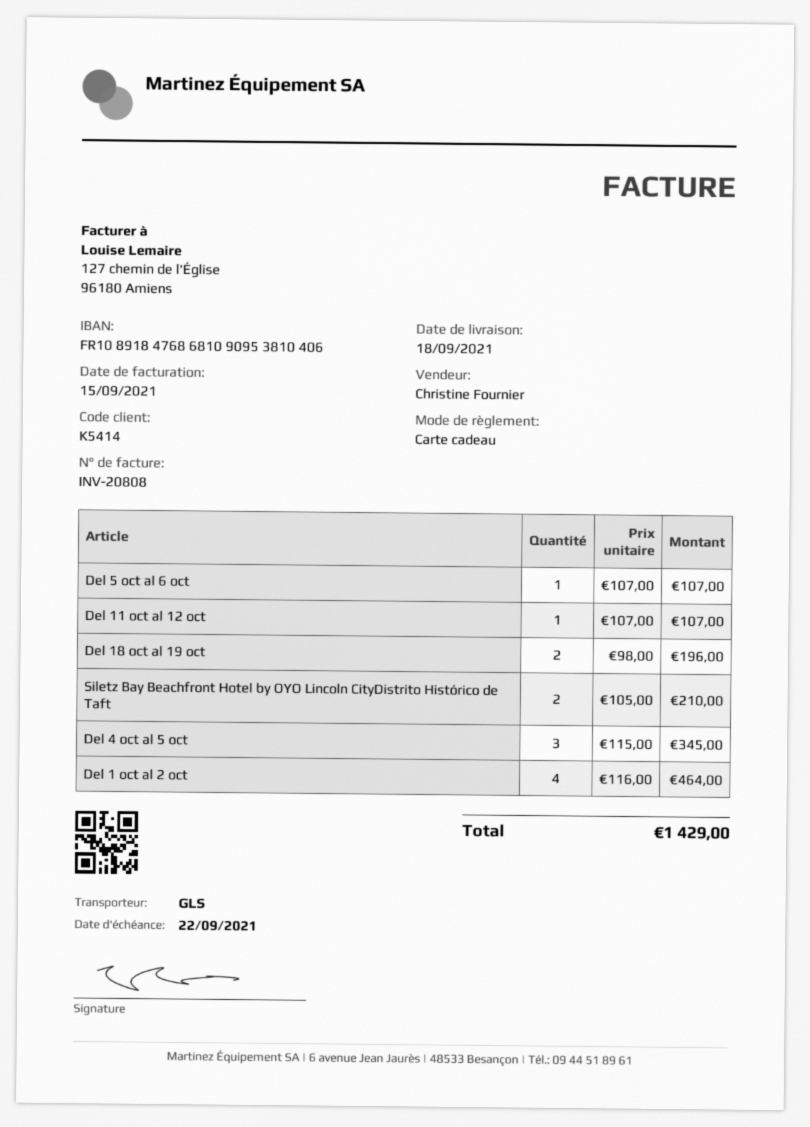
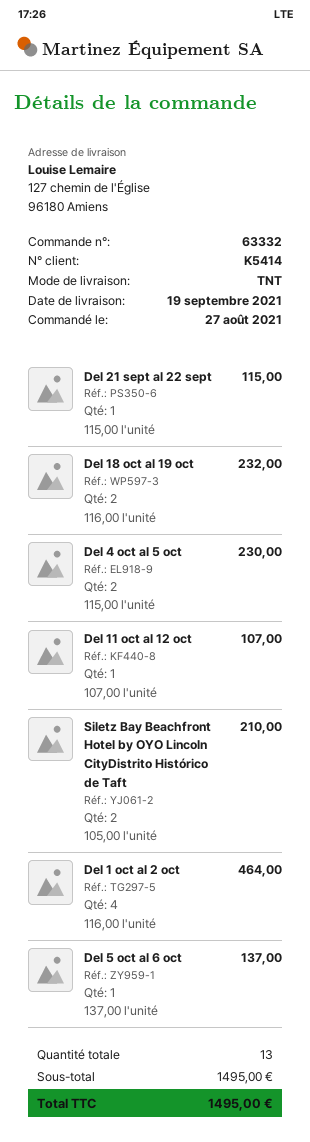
delivery date: 2021-09-18 -> 2021-09-19
shipping method: GLS -> TNT
Del 5 oct al 6 oct: 1 x 107.00 = 107.00 -> 1 x 137.00 = 137.00
Del 18 oct al 19 oct: 2 x 98.00 = 196.00 -> 2 x 116.00 = 232.00
Del 4 oct al 5 oct: 3 x 115.00 = 345.00 -> 2 x 115.00 = 230.00
Del 21 sept al 22 sept: none -> 1 x 115.00 = 115.00
total: 1429.00 -> 1495.00

